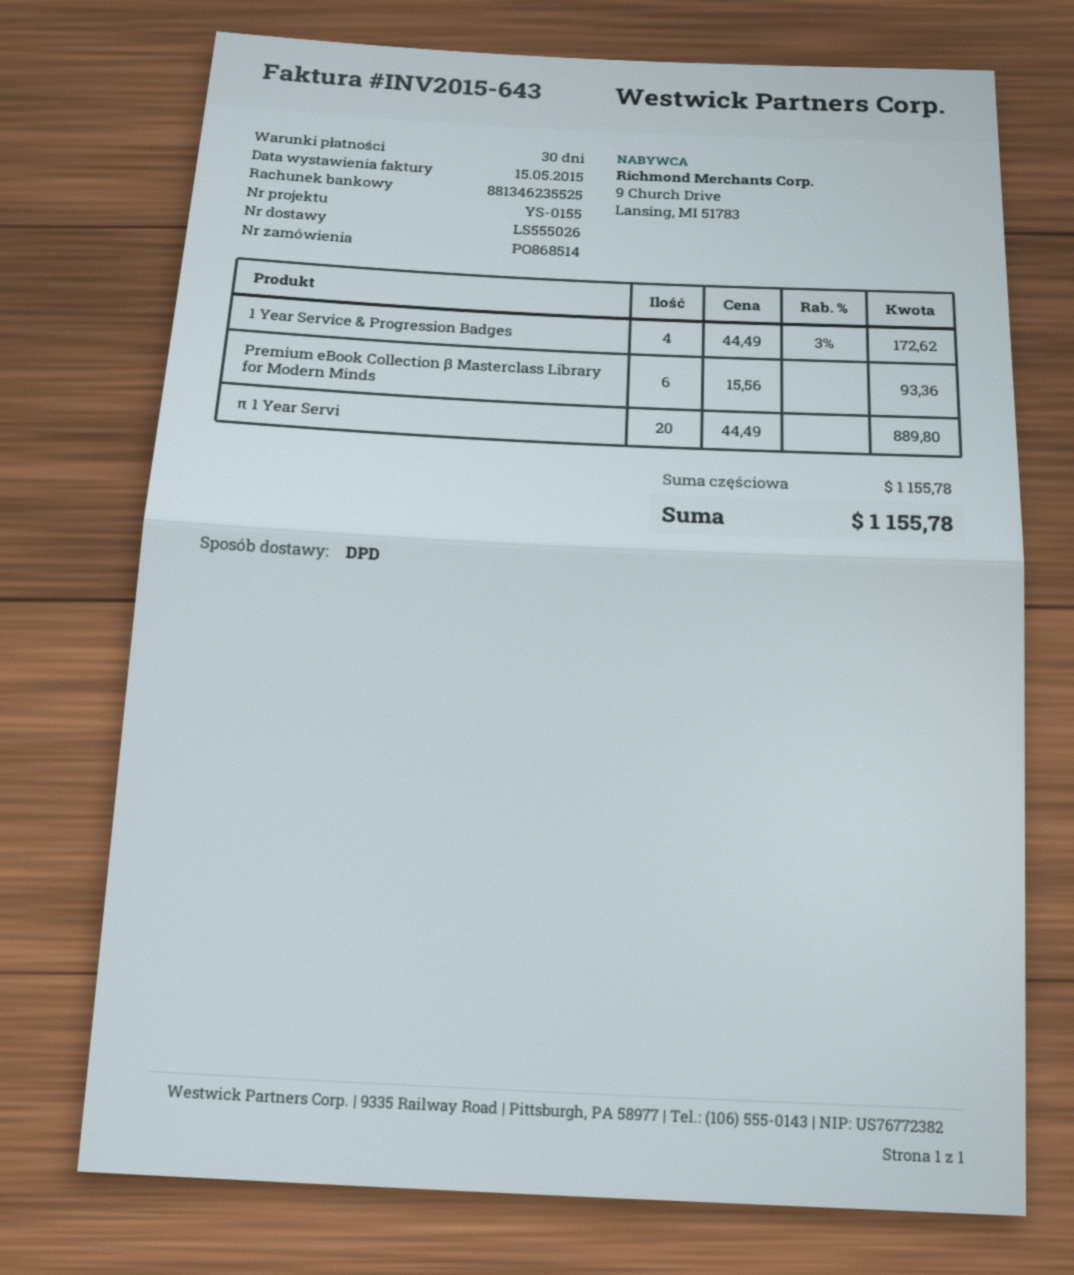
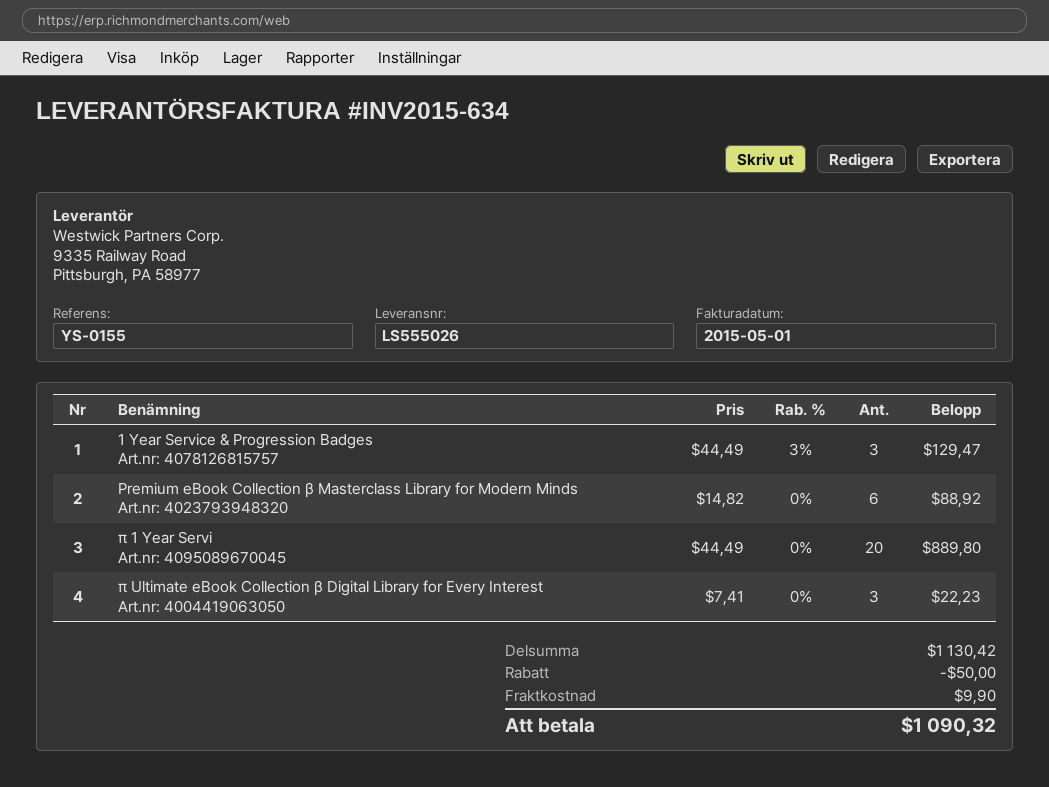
invoice number: INV2015-643 -> INV2015-634
invoice date: 2015-05-15 -> 2015-05-01
1 Year Service & Progression Badges: 4 x 44.49 - 3% = 172.62 -> 3 x 44.49 - 3% = 129.47
Premium eBook Collection β Masterclass Library for Modern Minds: 6 x 15.56 = 93.36 -> 6 x 14.82 = 88.92
π Ultimate eBook Collection β Digital Library for Every Interest: none -> 3 x 7.41 = 22.23
subtotal: 1155.78 -> 1130.42
discount: none -> 50.00
shipping: none -> 9.90
total: 1155.78 -> 1090.32

